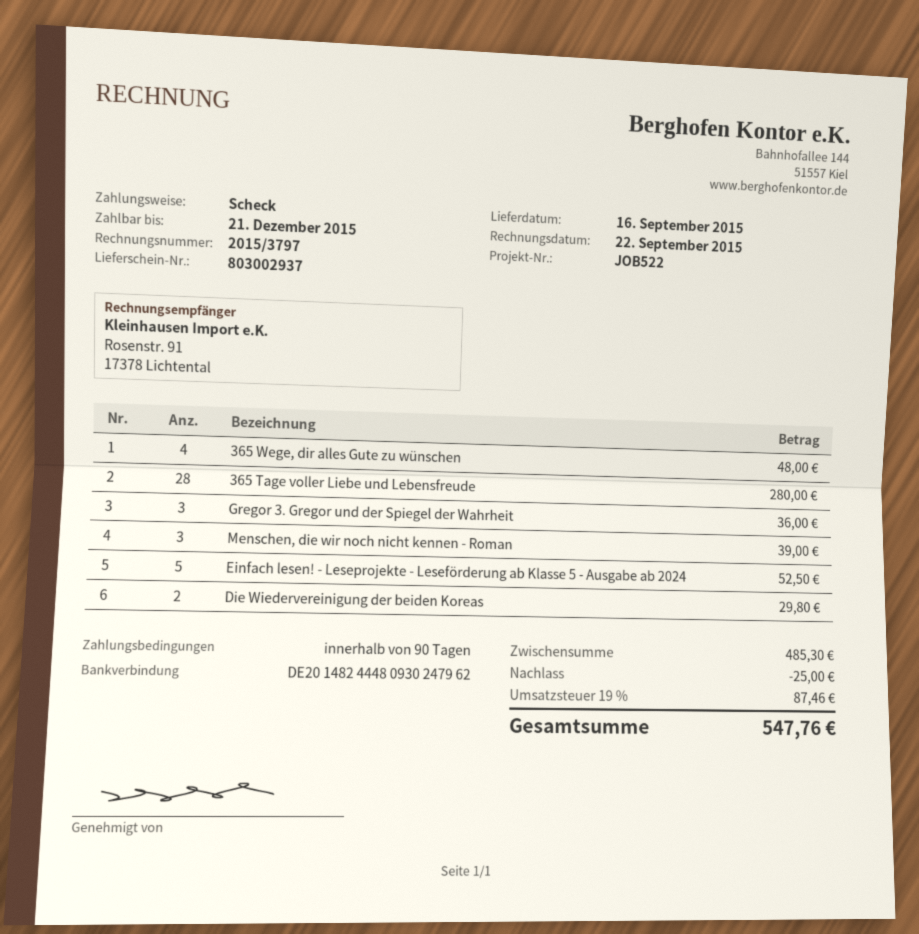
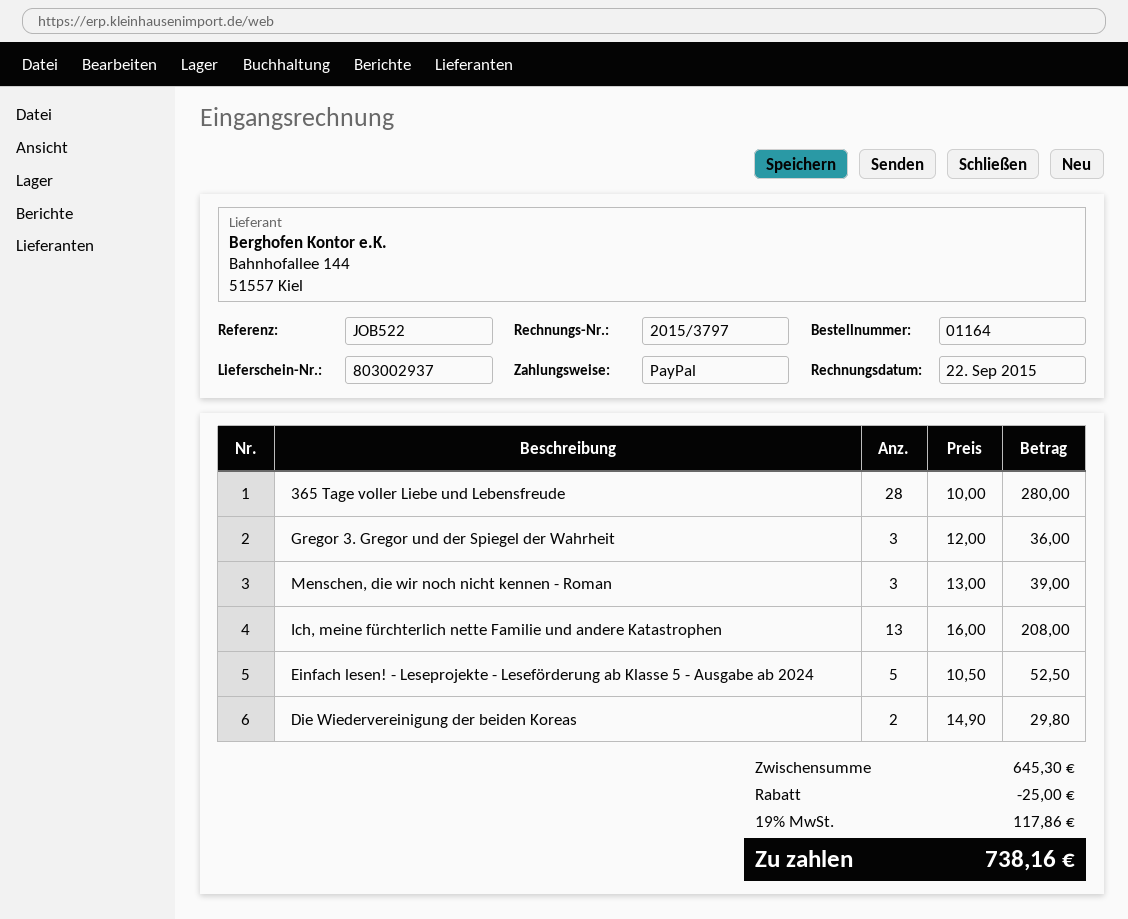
payment method: cheque -> PayPal
365 Wege, dir alles Gute zu wünschen: 4 for 48.00 -> none
Ich, meine fürchterlich nette Familie und andere Katastrophen: none -> 13 for 208.00
subtotal: 485.30 -> 645.30
tax: 19% = 87.46 -> 19% = 117.86
total: 547.76 -> 738.16

